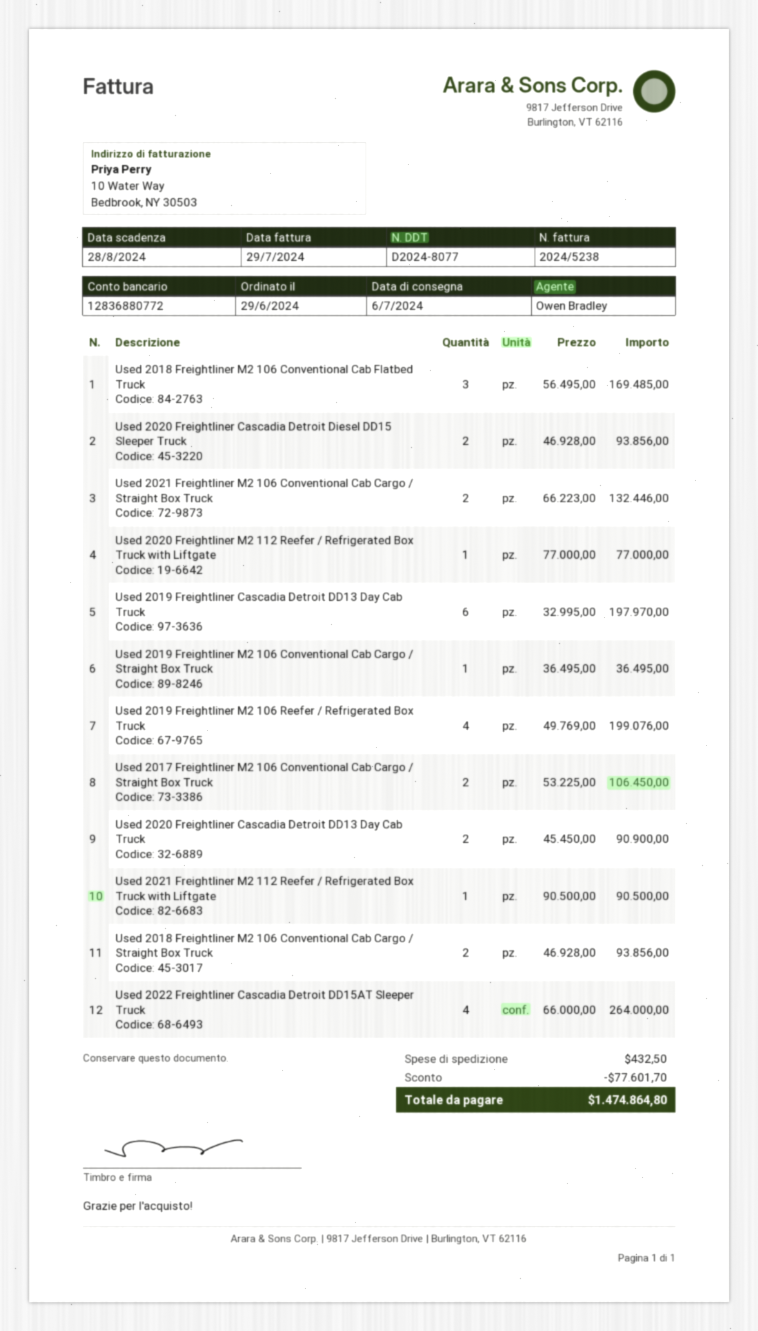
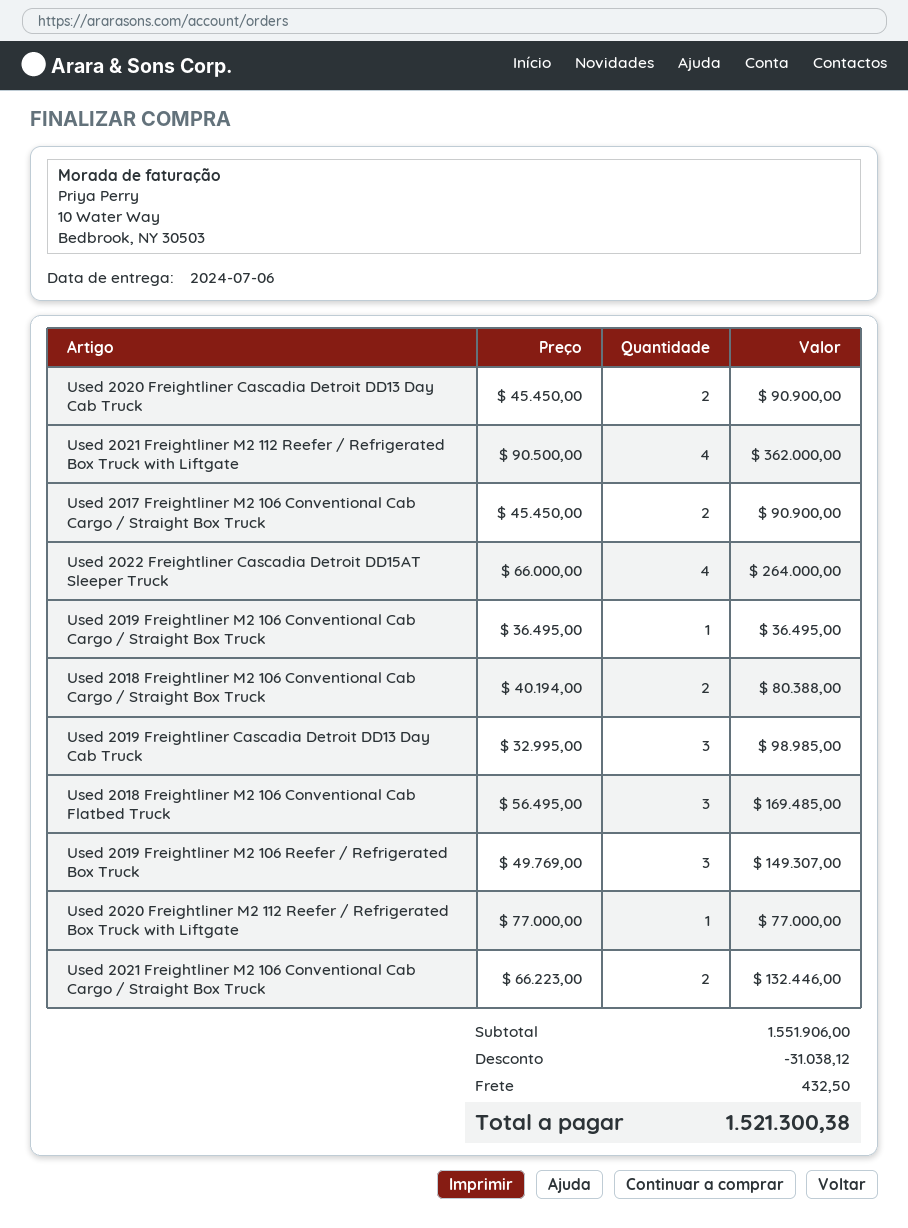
Used 2020 Freightliner Cascadia Detroit Diesel DD15 Sleeper Truck: 2 x 46928.00 = 93856.00 -> none
Used 2019 Freightliner Cascadia Detroit DD13 Day Cab Truck: 6 x 32995.00 = 197970.00 -> 3 x 32995.00 = 98985.00
Used 2019 Freightliner M2 106 Reefer / Refrigerated Box Truck: 4 x 49769.00 = 199076.00 -> 3 x 49769.00 = 149307.00
Used 2017 Freightliner M2 106 Conventional Cab Cargo / Straight Box Truck: 2 x 53225.00 = 106450.00 -> 2 x 45450.00 = 90900.00
Used 2021 Freightliner M2 112 Reefer / Refrigerated Box Truck with Liftgate: 1 x 90500.00 = 90500.00 -> 4 x 90500.00 = 362000.00
Used 2018 Freightliner M2 106 Conventional Cab Cargo / Straight Box Truck: 2 x 46928.00 = 93856.00 -> 2 x 40194.00 = 80388.00
discount: 77601.70 -> 31038.12
total: 1474864.80 -> 1521300.38

